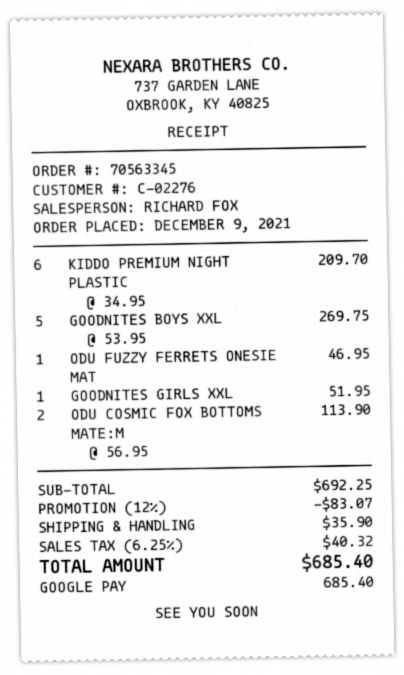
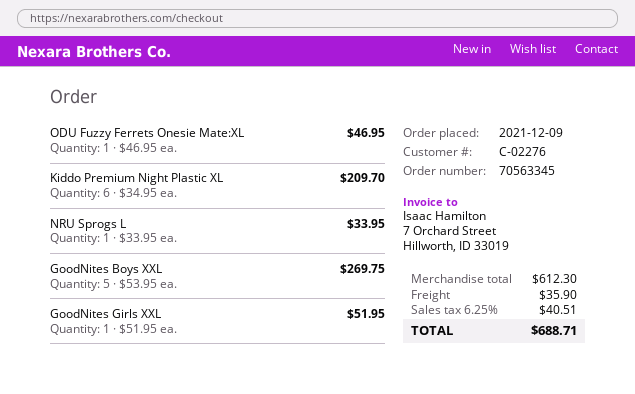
ODU COSMIC FOX BOTTOMS MATE:M: 2 x 56.95 = 113.90 -> none
NRU Sprogs L: none -> 1 x 33.95 = 33.95
subtotal: 692.25 -> 612.30
discount: 12% = 83.07 -> none
tax: 6.25% = 40.32 -> 6.25% = 40.51
total: 685.40 -> 688.71

